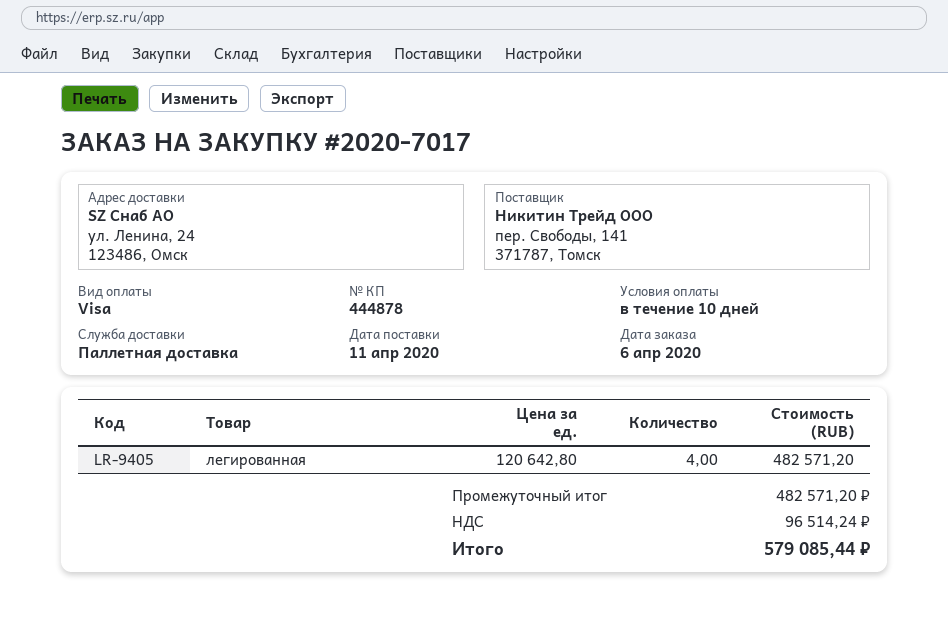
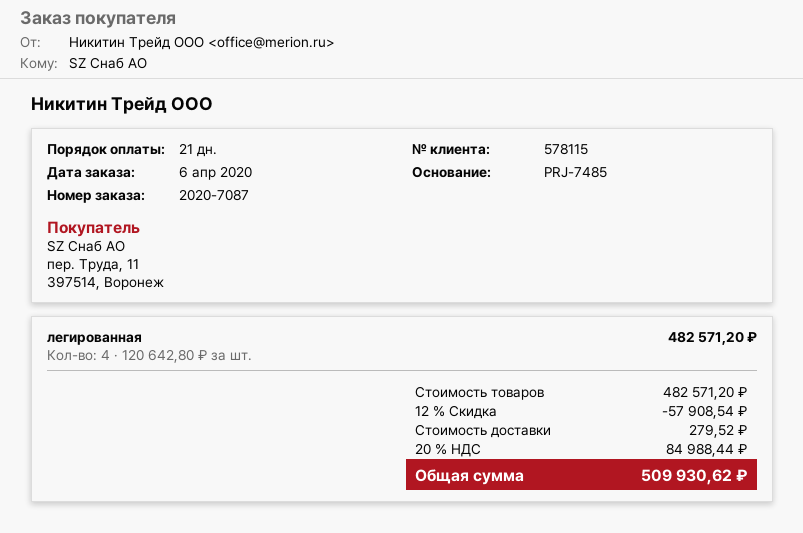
order number: 2020-7017 -> 2020-7087
payment terms: 10 days -> 21 days
discount: none -> 12% = 57908.54
shipping: none -> 279.52
tax: 96514.24 -> 84988.44
total: 579085.44 -> 509930.62

